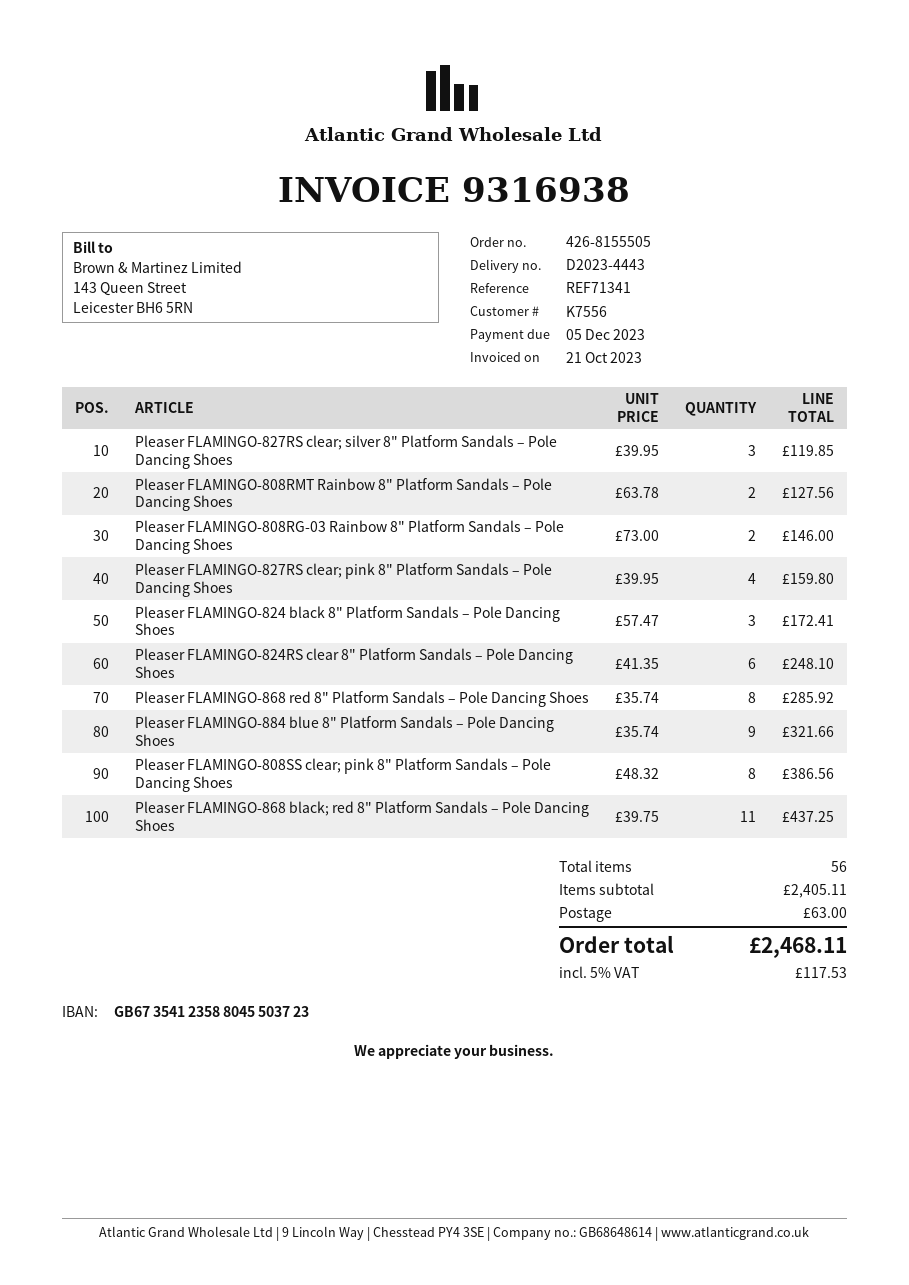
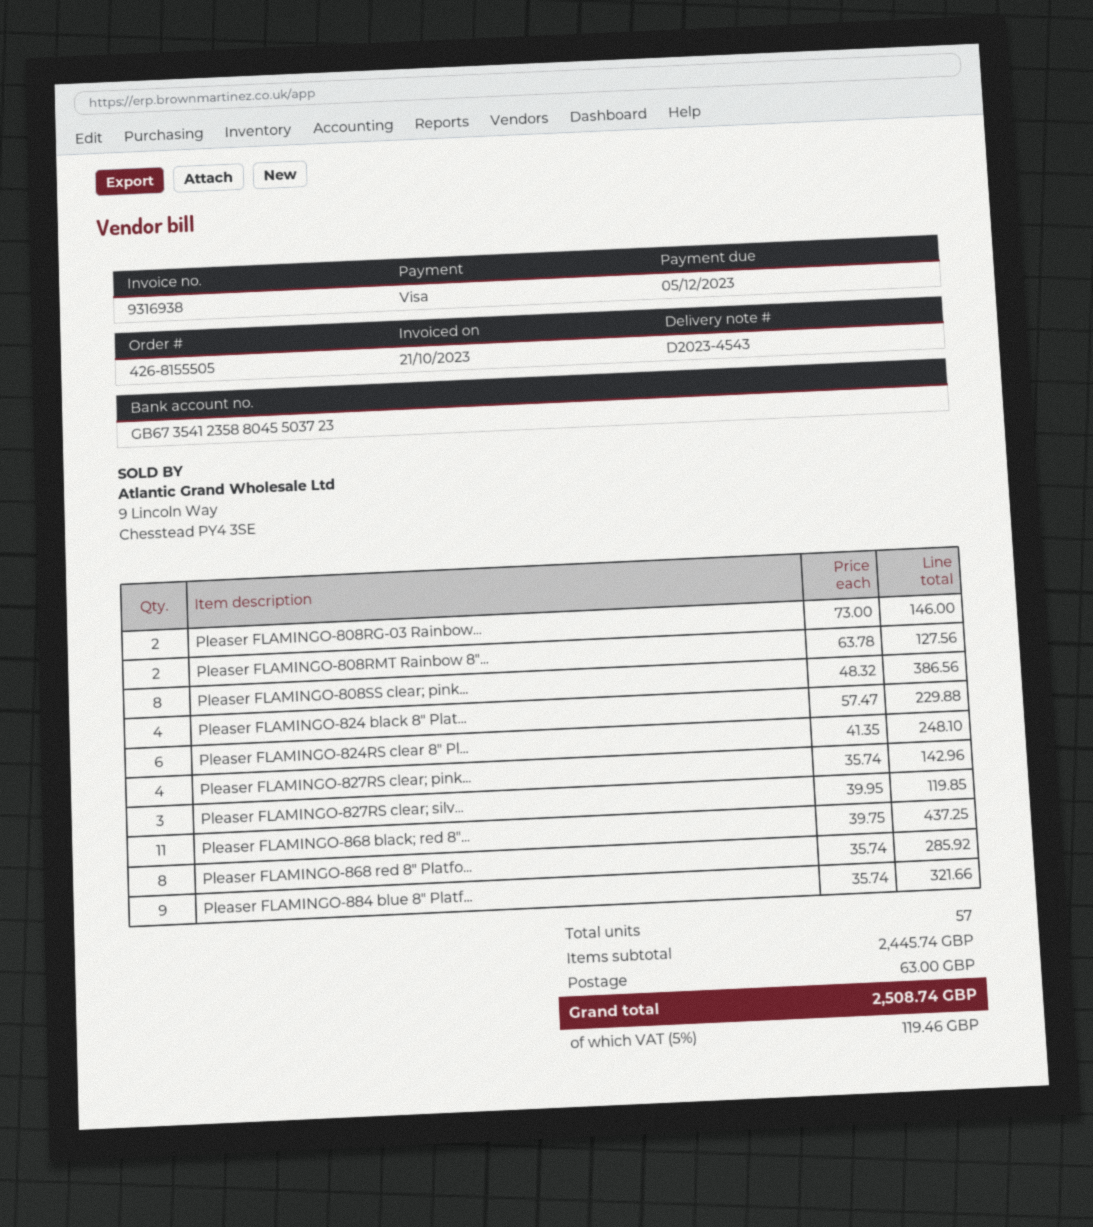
delivery note number: D2023-4443 -> D2023-4543
Pleaser FLAMINGO-827RS clear; pink 8" Platform Sandals – Pole Dancing Shoes: 4 x 39.95 = 159.80 -> 4 x 35.74 = 142.96
Pleaser FLAMINGO-824 black 8" Platform Sandals – Pole Dancing Shoes: 3 x 57.47 = 172.41 -> 4 x 57.47 = 229.88
total quantity: 56 -> 57
subtotal: 2405.11 -> 2445.74
tax: 5% = 117.53 -> 5% = 119.46
total: 2468.11 -> 2508.74

